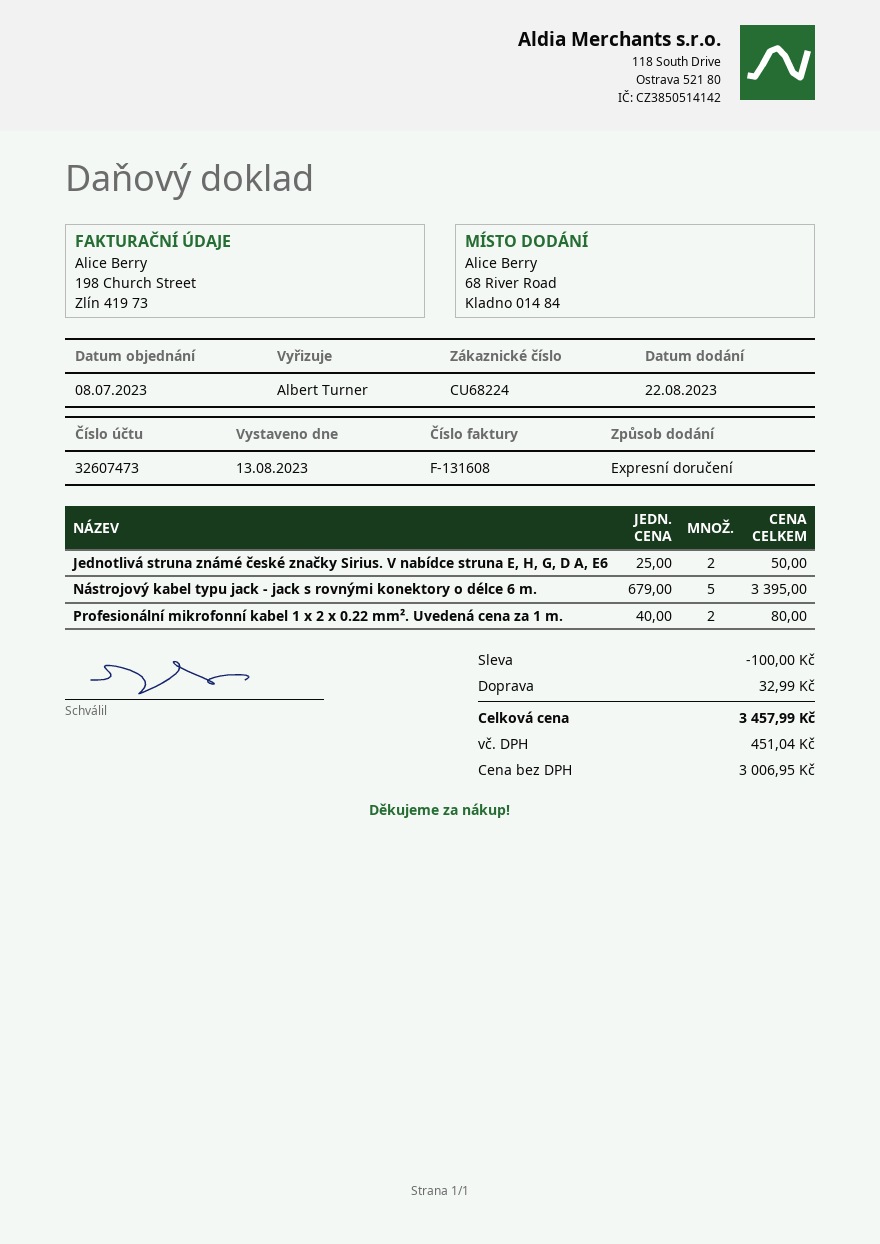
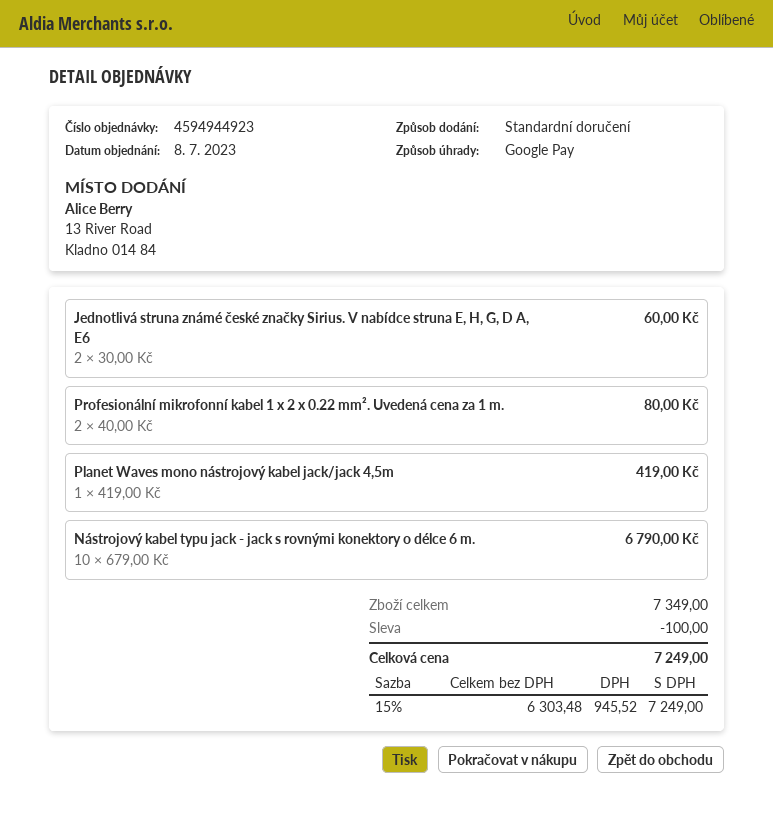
shipping method: express -> standard
ship to: 68 River Road, Kladno 014 84 -> 13 River Road, Kladno 014 84
Jednotlivá struna známé české značky Sirius. V nabídce struna E, H, G, D A, E6: 2 x 25.00 = 50.00 -> 2 x 30.00 = 60.00
Nástrojový kabel typu jack - jack s rovnými konektory o délce 6 m.: 5 x 679.00 = 3395.00 -> 10 x 679.00 = 6790.00
Planet Waves mono nástrojový kabel jack/jack 4,5m: none -> 1 x 419.00 = 419.00
shipping: 32.99 -> none
net: 3006.95 -> 6303.48
tax: 451.04 -> 945.52
total: 3457.99 -> 7249.00

